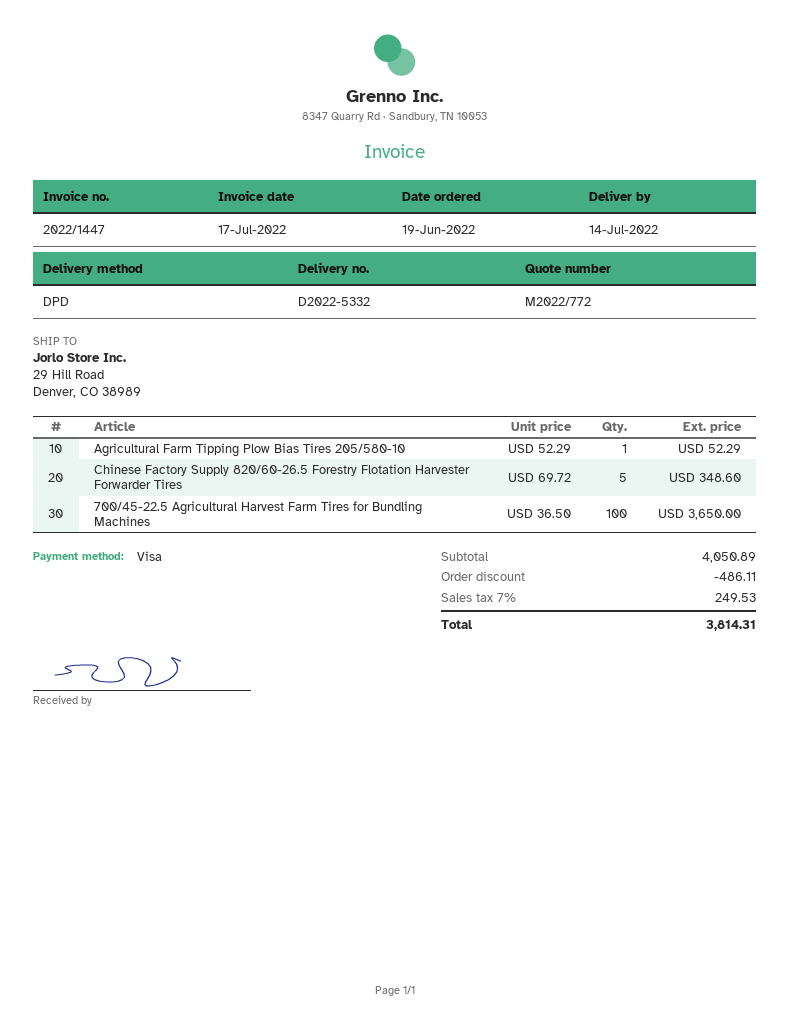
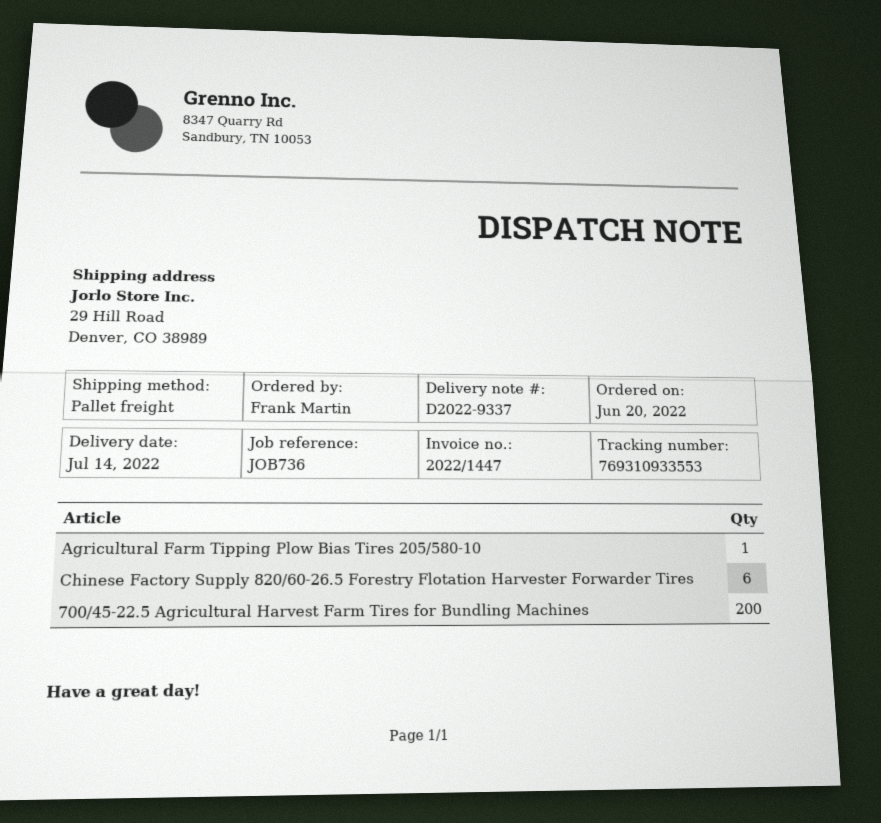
order date: 2022-06-19 -> 2022-06-20
delivery note number: D2022-5332 -> D2022-9337
shipping method: DPD -> pallet freight
Chinese Factory Supply 820/60-26.5 Forestry Flotation Harvester Forwarder Tires: 5 -> 6
700/45-22.5 Agricultural Harvest Farm Tires for Bundling Machines: 100 -> 200

